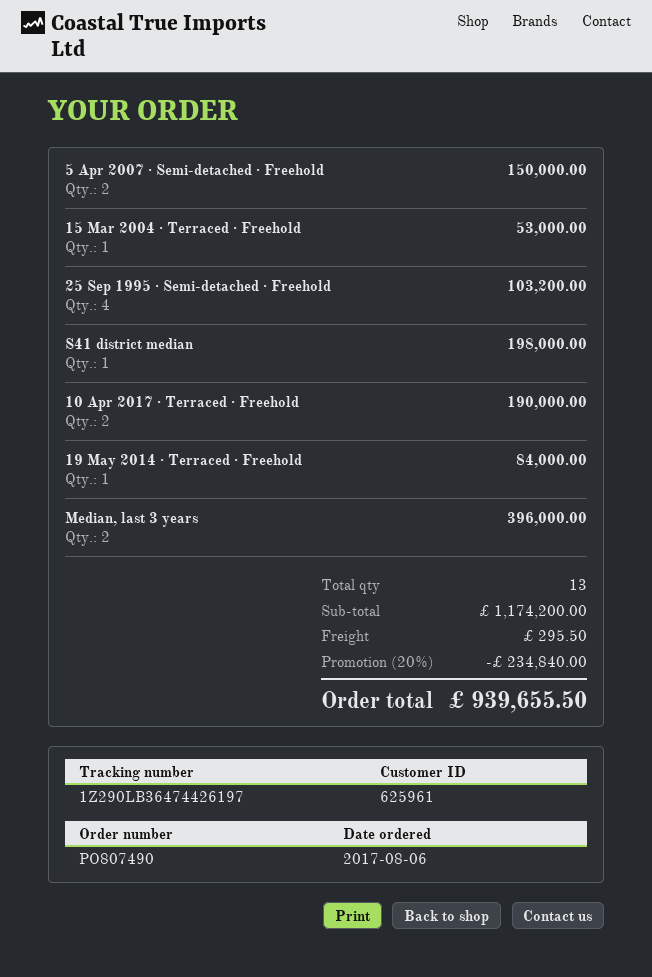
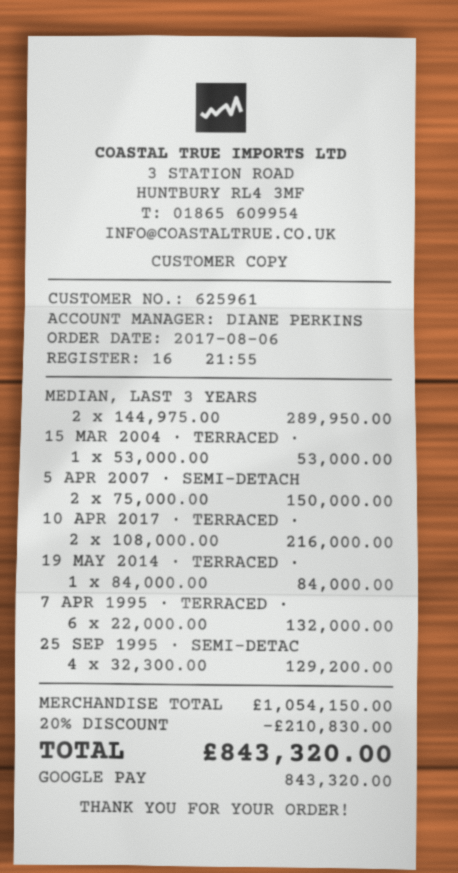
25 Sep 1995 · Semi-detached · Freehold: 4 for 103200.00 -> 4 for 129200.00
S41 district median: 1 for 198000.00 -> none
10 Apr 2017 · Terraced · Freehold: 2 for 190000.00 -> 2 for 216000.00
Median, last 3 years: 2 for 396000.00 -> 2 for 289950.00
7 APR 1995 · TERRACED ·: none -> 6 for 132000.00
subtotal: 1174200.00 -> 1054150.00
discount: 20% = 234840.00 -> 20% = 210830.00
shipping: 295.50 -> none
total: 939655.50 -> 843320.00

